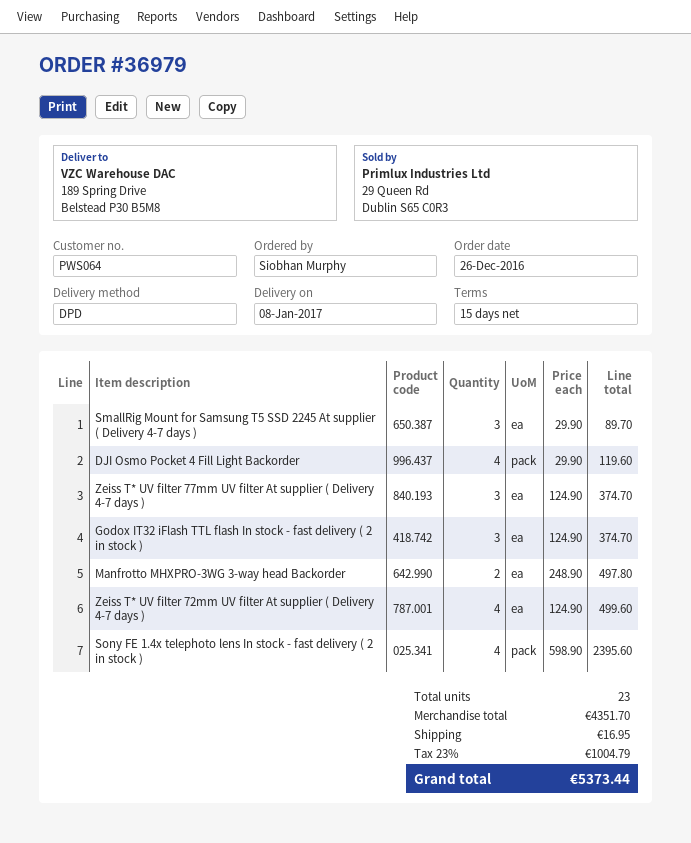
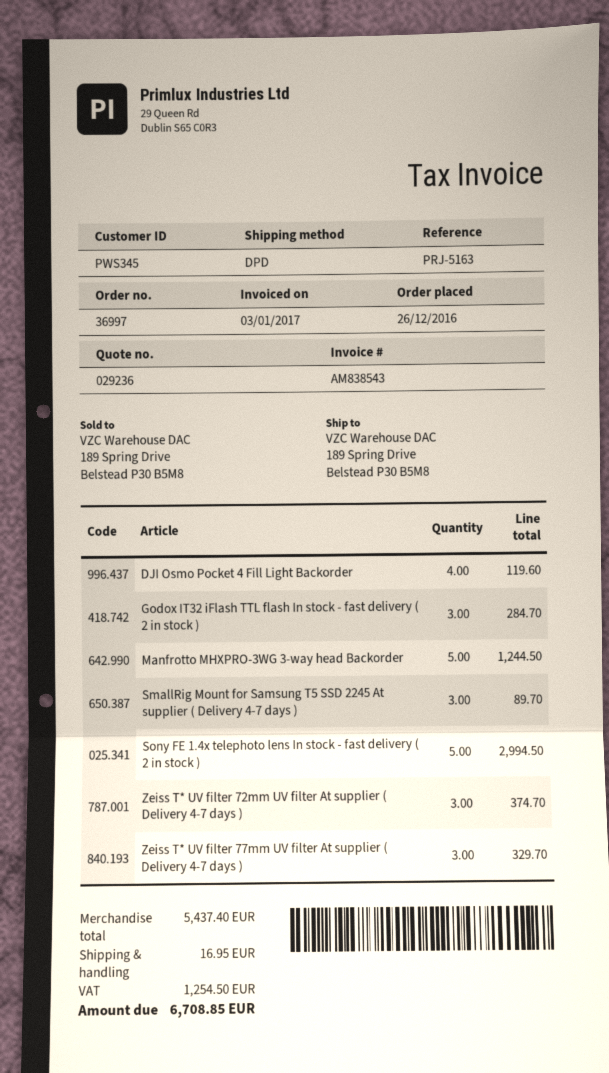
order number: 36979 -> 36997
customer number: PWS064 -> PWS345
Zeiss T* UV filter 77mm UV filter At supplier ( Delivery 4-7 days ): 3 for 374.70 -> 3 for 329.70
Godox IT32 iFlash TTL flash In stock - fast delivery ( 2 in stock ): 3 for 374.70 -> 3 for 284.70
Manfrotto MHXPRO-3WG 3-way head Backorder: 2 for 497.80 -> 5 for 1244.50
Zeiss T* UV filter 72mm UV filter At supplier ( Delivery 4-7 days ): 4 for 499.60 -> 3 for 374.70
Sony FE 1.4x telephoto lens In stock - fast delivery ( 2 in stock ): 4 for 2395.60 -> 5 for 2994.50
subtotal: 4351.70 -> 5437.40
tax: 1004.79 -> 1254.50
total: 5373.44 -> 6708.85

